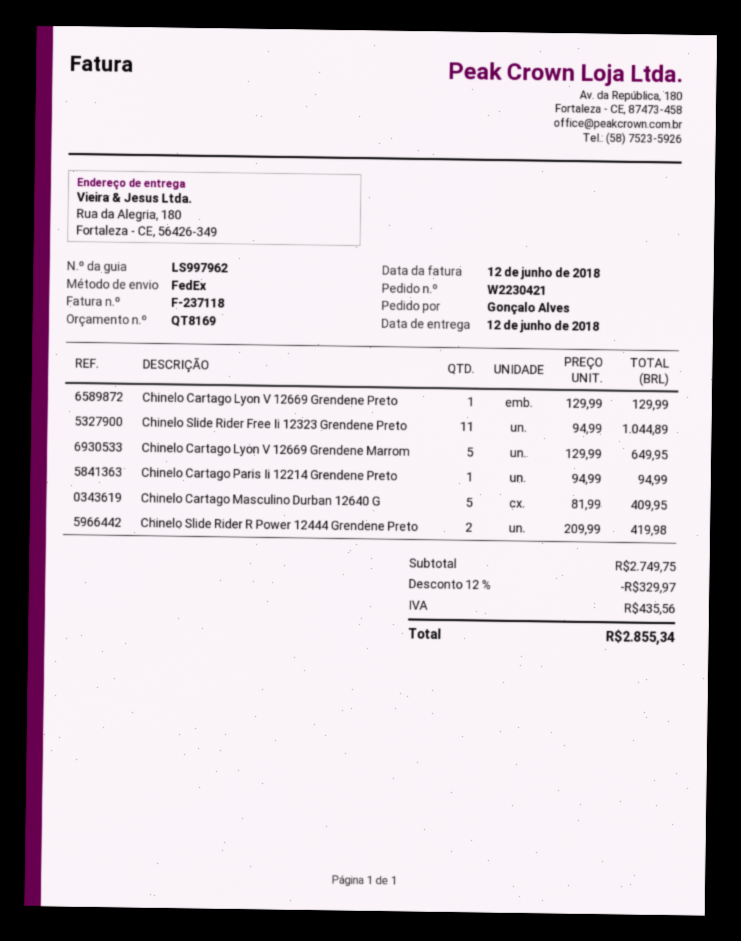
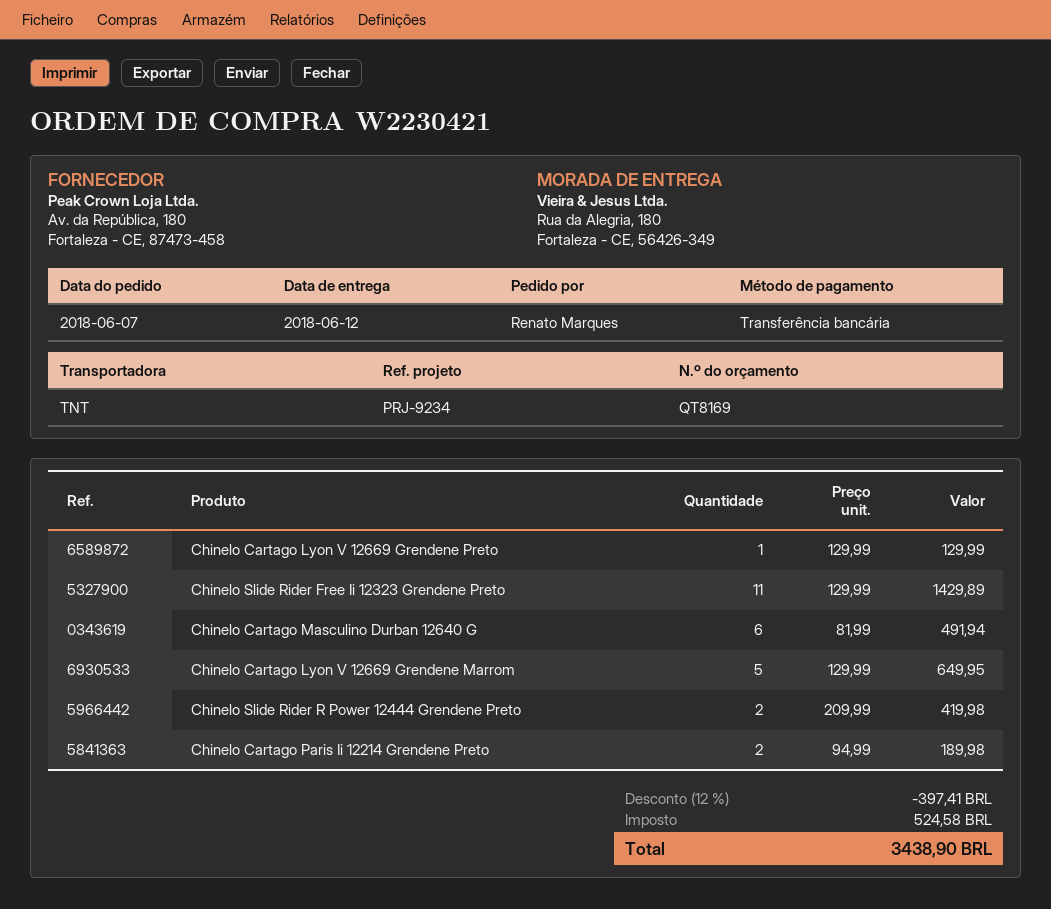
ordered by: Gonçalo Alves -> Renato Marques
shipping method: FedEx -> TNT
Chinelo Slide Rider Free Ii 12323 Grendene Preto: 11 x 94.99 = 1044.89 -> 11 x 129.99 = 1429.89
Chinelo Cartago Paris Ii 12214 Grendene Preto: 1 x 94.99 = 94.99 -> 2 x 94.99 = 189.98
Chinelo Cartago Masculino Durban 12640 G: 5 x 81.99 = 409.95 -> 6 x 81.99 = 491.94
discount: 12% = 329.97 -> 12% = 397.41
tax: 435.56 -> 524.58
total: 2855.34 -> 3438.90

